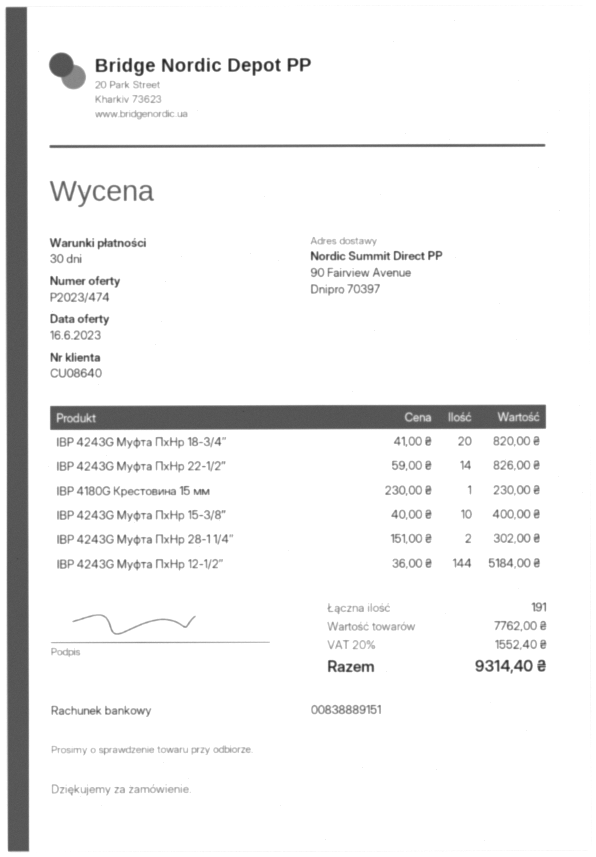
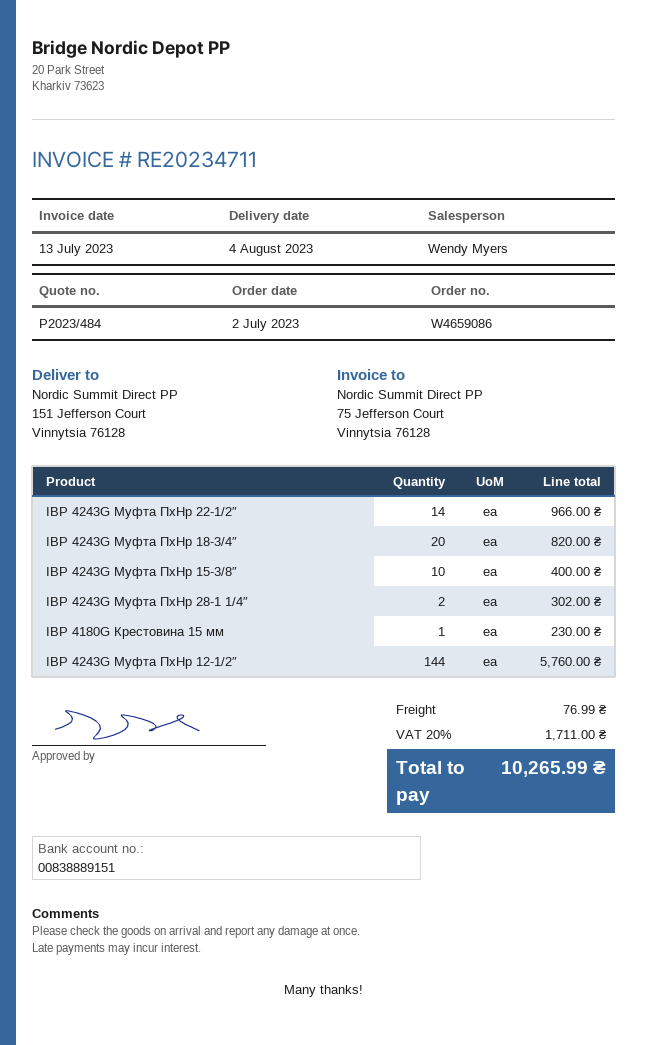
quote number: P2023/474 -> P2023/484
ship to: 90 Fairview Avenue, Dnipro 70397 -> 151 Jefferson Court, Vinnytsia 76128
IBP 4243G Муфта ПхНр 22-1/2″: 14 for 826.00 -> 14 for 966.00
IBP 4243G Муфта ПхНр 12-1/2″: 144 for 5184.00 -> 144 for 5760.00
shipping: none -> 76.99
tax: 20% = 1552.40 -> 20% = 1711.00
total: 9314.40 -> 10265.99

